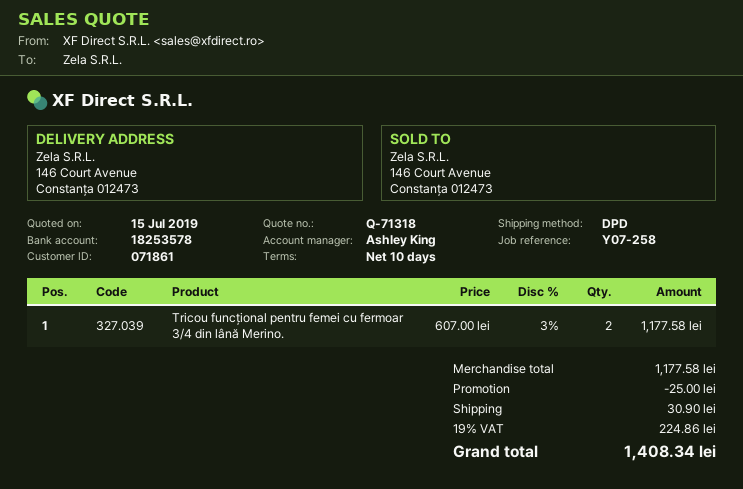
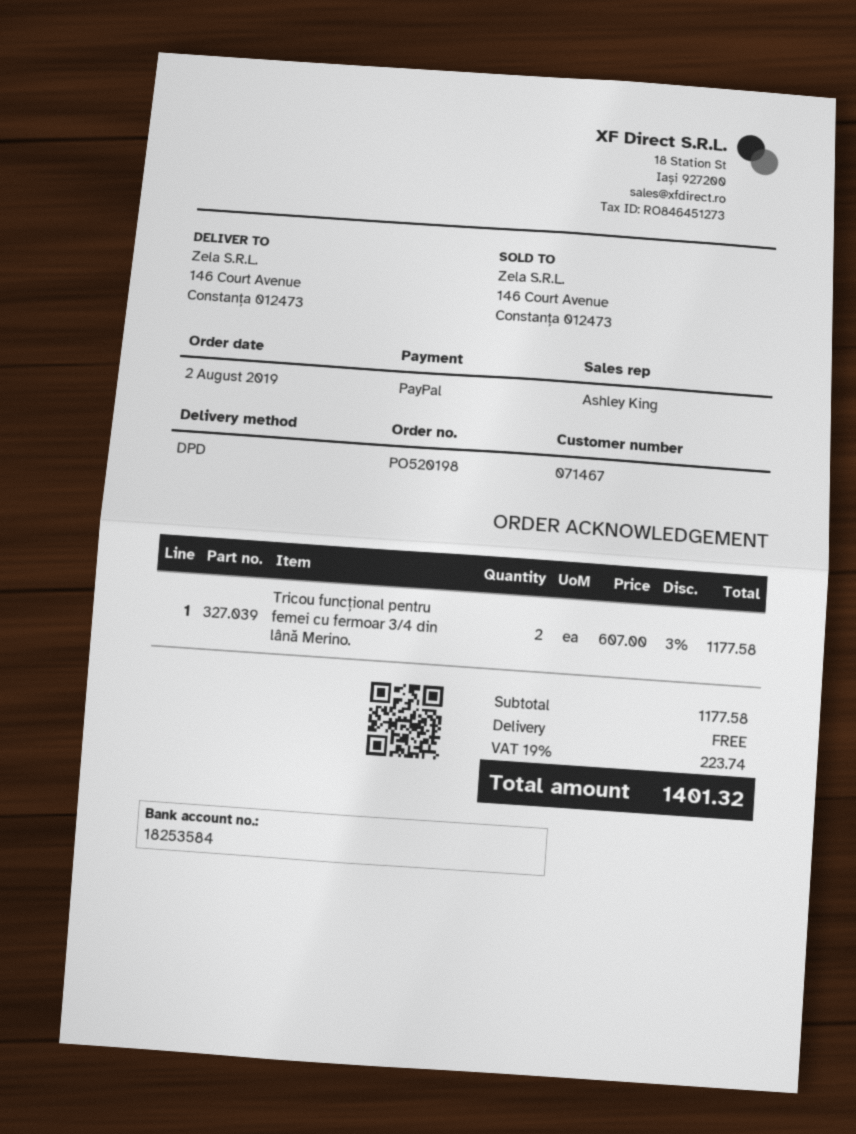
customer number: 071861 -> 071467
bank account: 18253578 -> 18253584
discount: 25.00 -> none
shipping: 30.90 -> 0.00
tax: 19% = 224.86 -> 19% = 223.74
total: 1408.34 -> 1401.32

